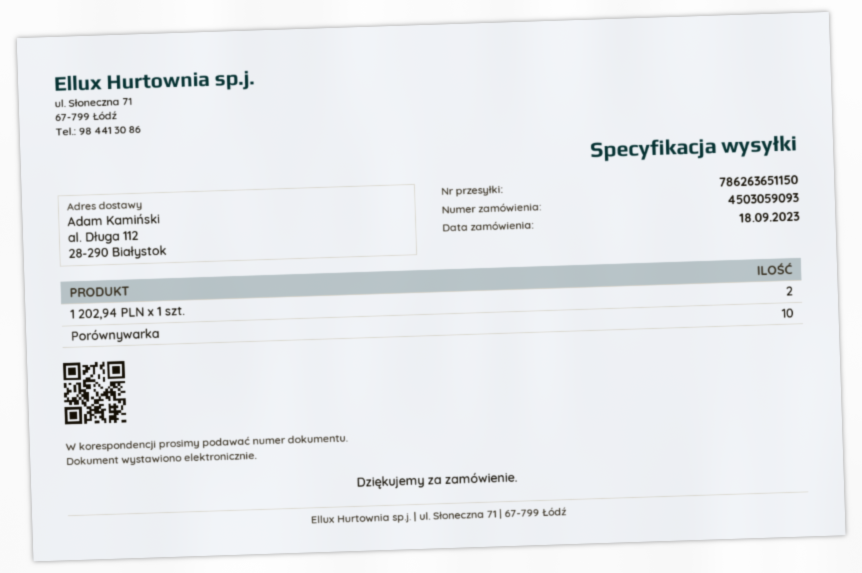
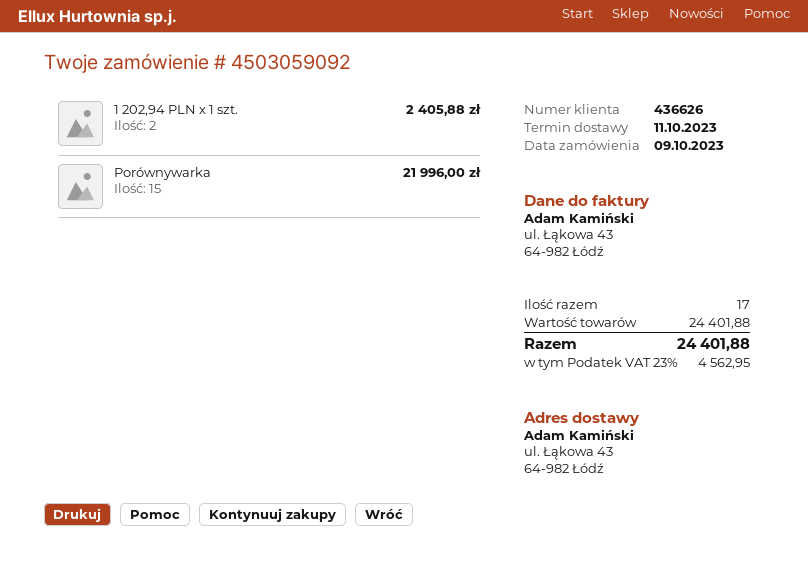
order number: 4503059093 -> 4503059092
order date: 2023-09-18 -> 2023-10-09
ship to: al. Długa 112, 28-290 Białystok -> ul. Łąkowa 43, 64-982 Łódź
Porównywarka: 10 -> 15

